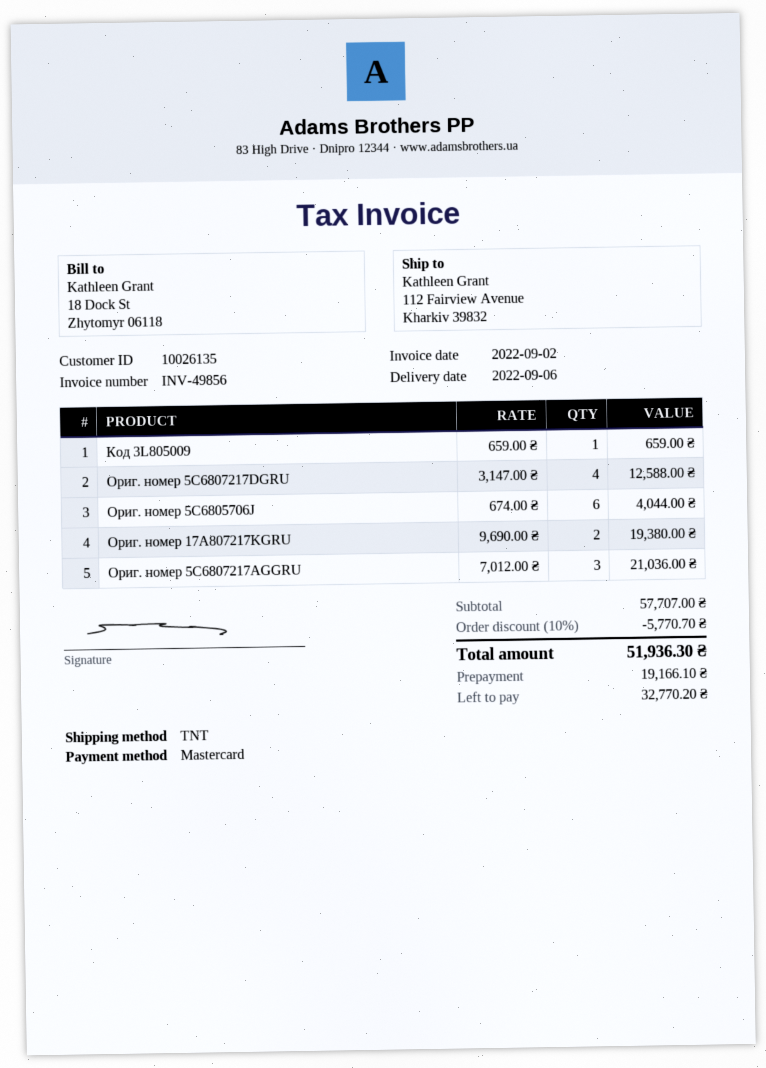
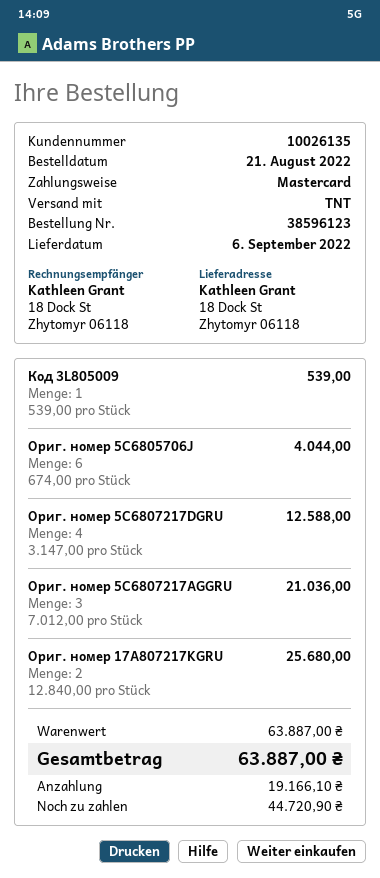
ship to: 112 Fairview Avenue, Kharkiv 39832 -> 18 Dock St, Zhytomyr 06118
Код 3L805009: 1 x 659.00 = 659.00 -> 1 x 539.00 = 539.00
Ориг. номер 17A807217KGRU: 2 x 9690.00 = 19380.00 -> 2 x 12840.00 = 25680.00
subtotal: 57707.00 -> 63887.00
discount: 10% = 5770.70 -> none
total: 51936.30 -> 63887.00
balance: 32770.20 -> 44720.90

